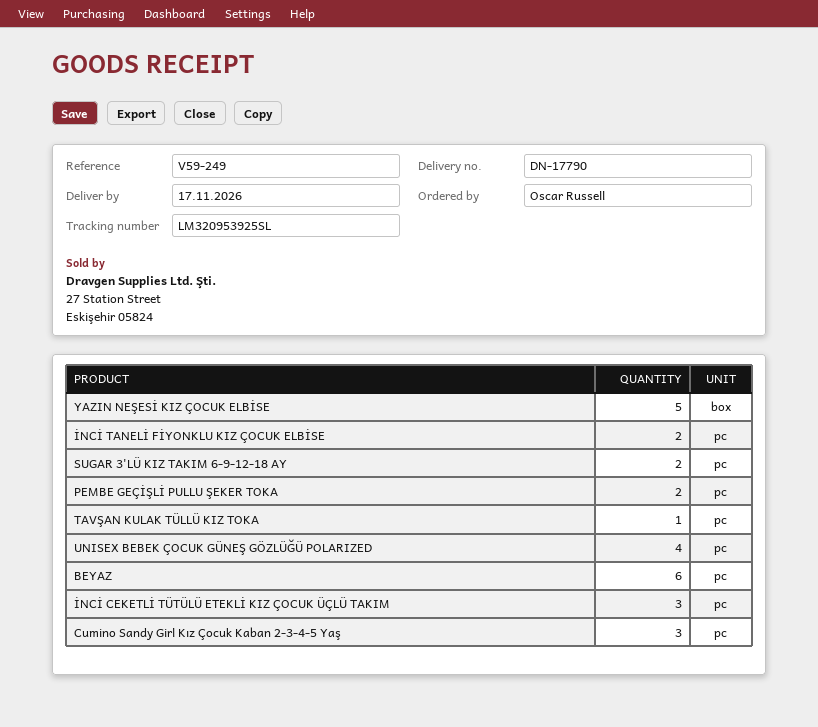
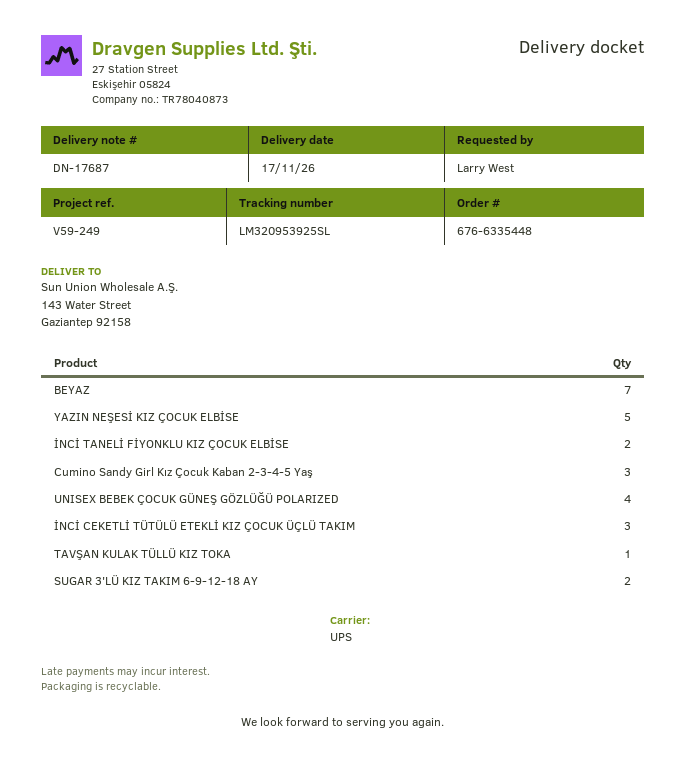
delivery note number: DN-17790 -> DN-17687
ordered by: Oscar Russell -> Larry West
PEMBE GEÇİŞLİ PULLU ŞEKER TOKA: 2 -> none
BEYAZ: 6 -> 7

